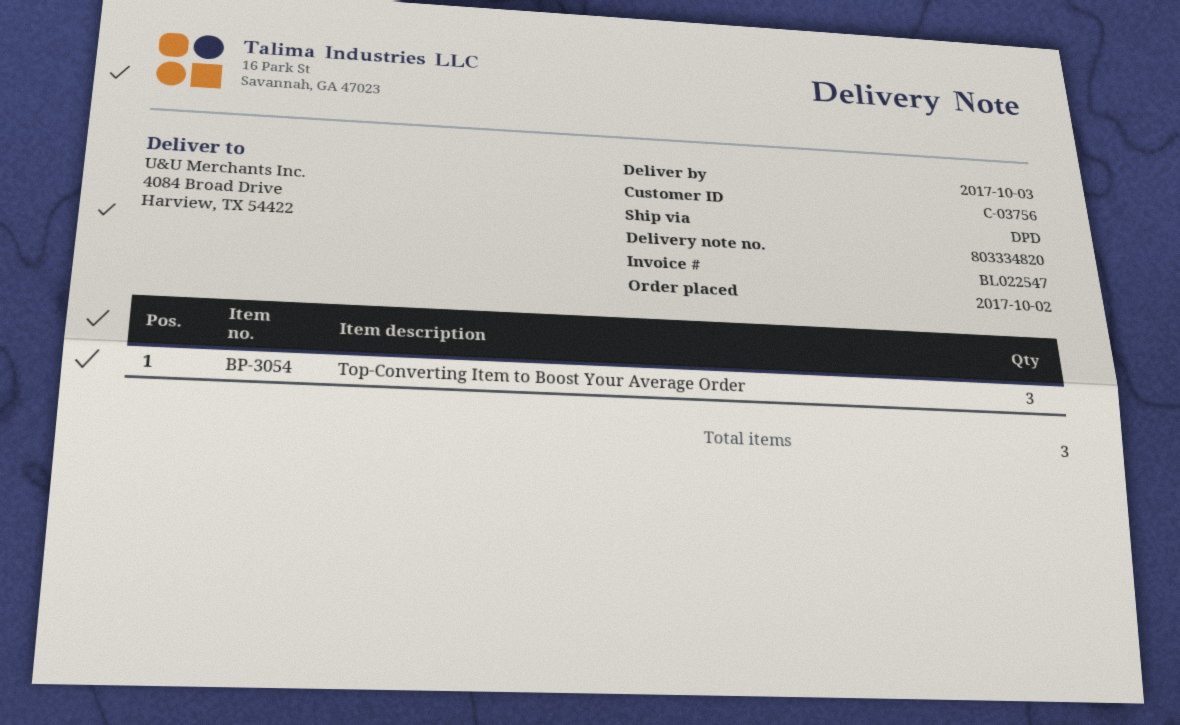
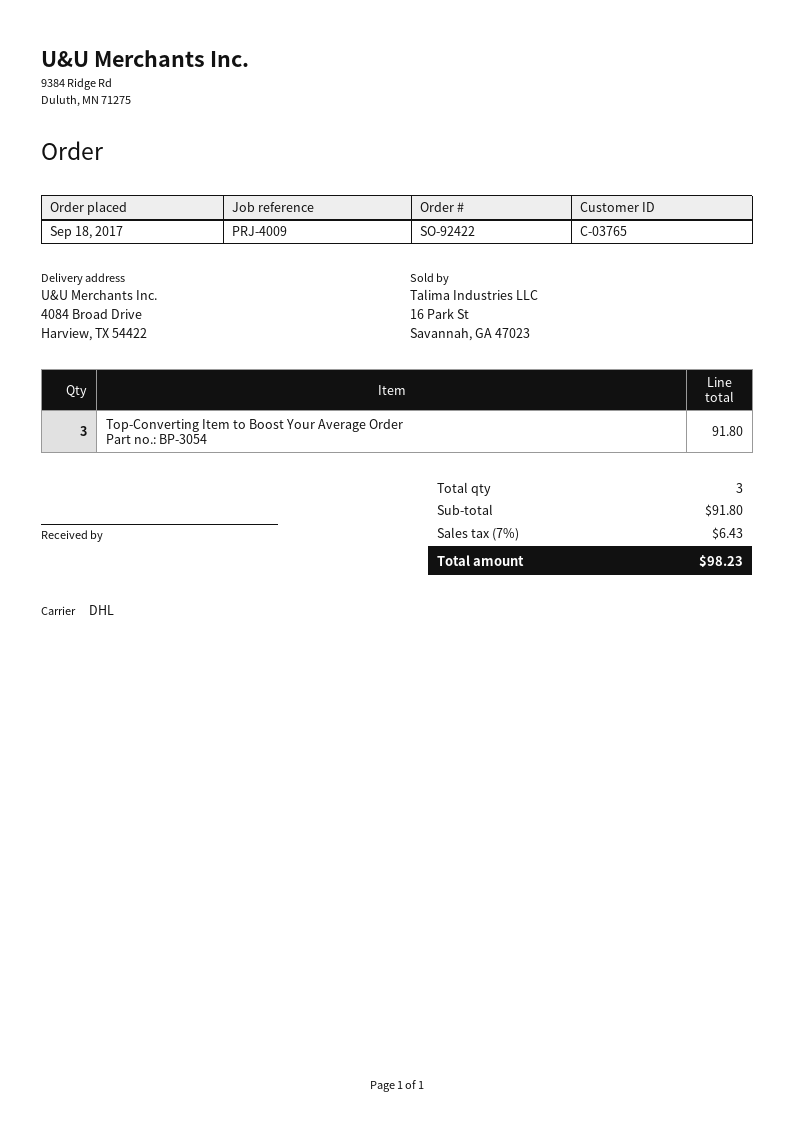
order date: 2017-10-02 -> 2017-09-18
customer number: C-03756 -> C-03765
shipping method: DPD -> DHL

